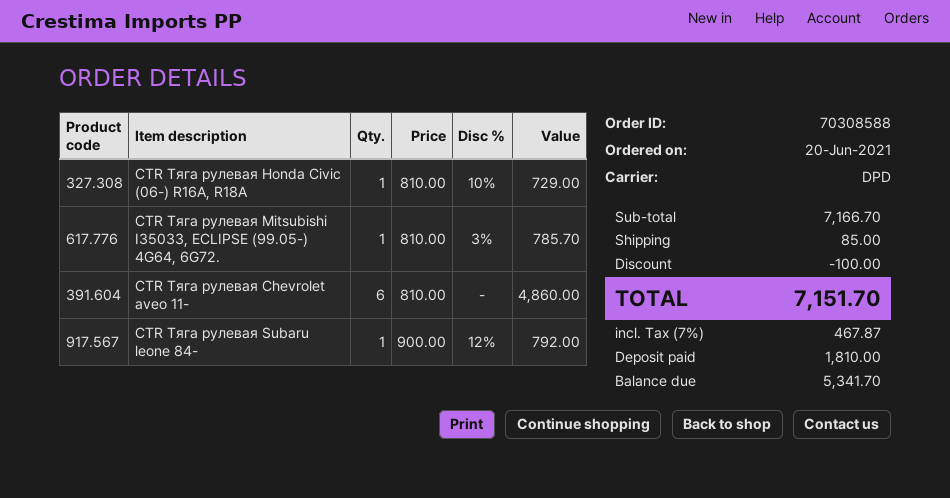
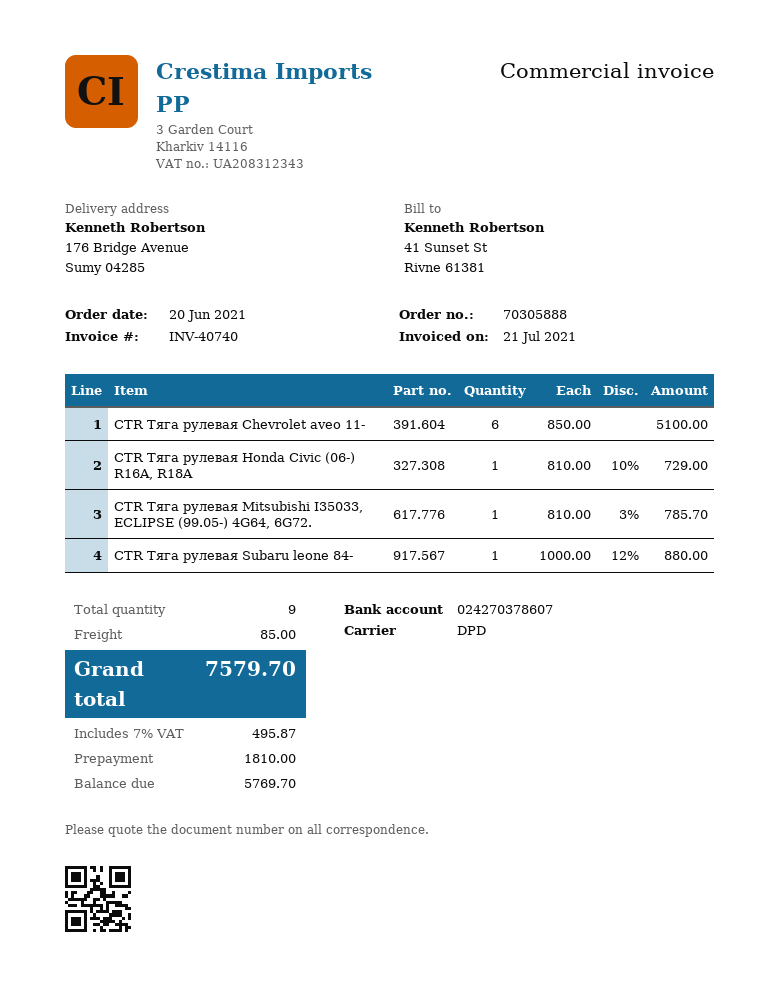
order number: 70308588 -> 70305888
CTR Тяга рулевая Chevrolet aveo 11-: 6 x 810.00 = 4860.00 -> 6 x 850.00 = 5100.00
CTR Тяга рулевая Subaru leone 84-: 1 x 900.00 - 12% = 792.00 -> 1 x 1000.00 - 12% = 880.00
discount: 100.00 -> none
tax: 7% = 467.87 -> 7% = 495.87
total: 7151.70 -> 7579.70
balance: 5341.70 -> 5769.70

